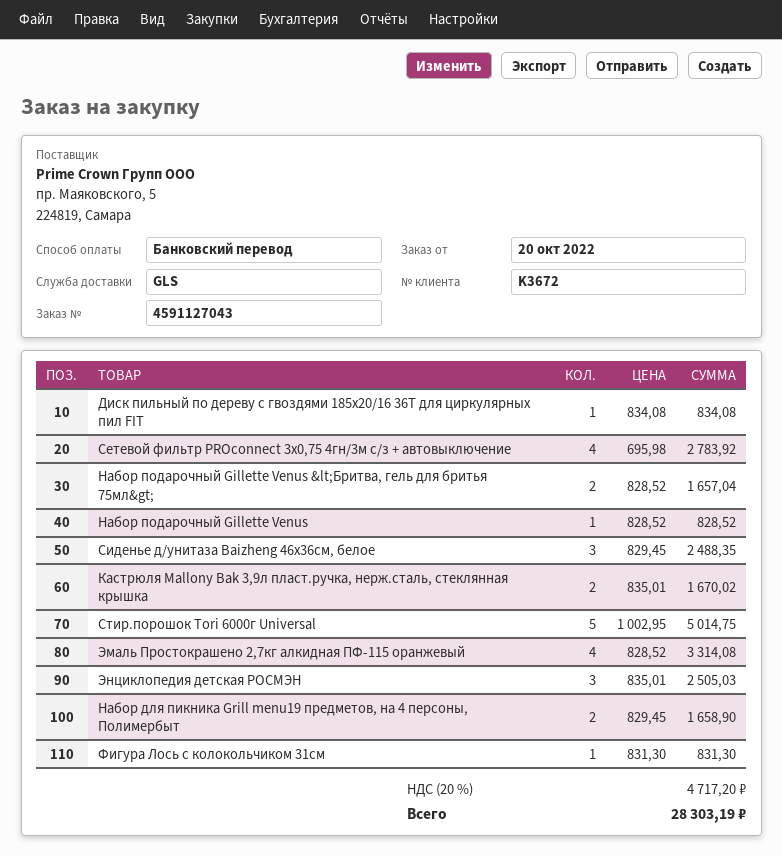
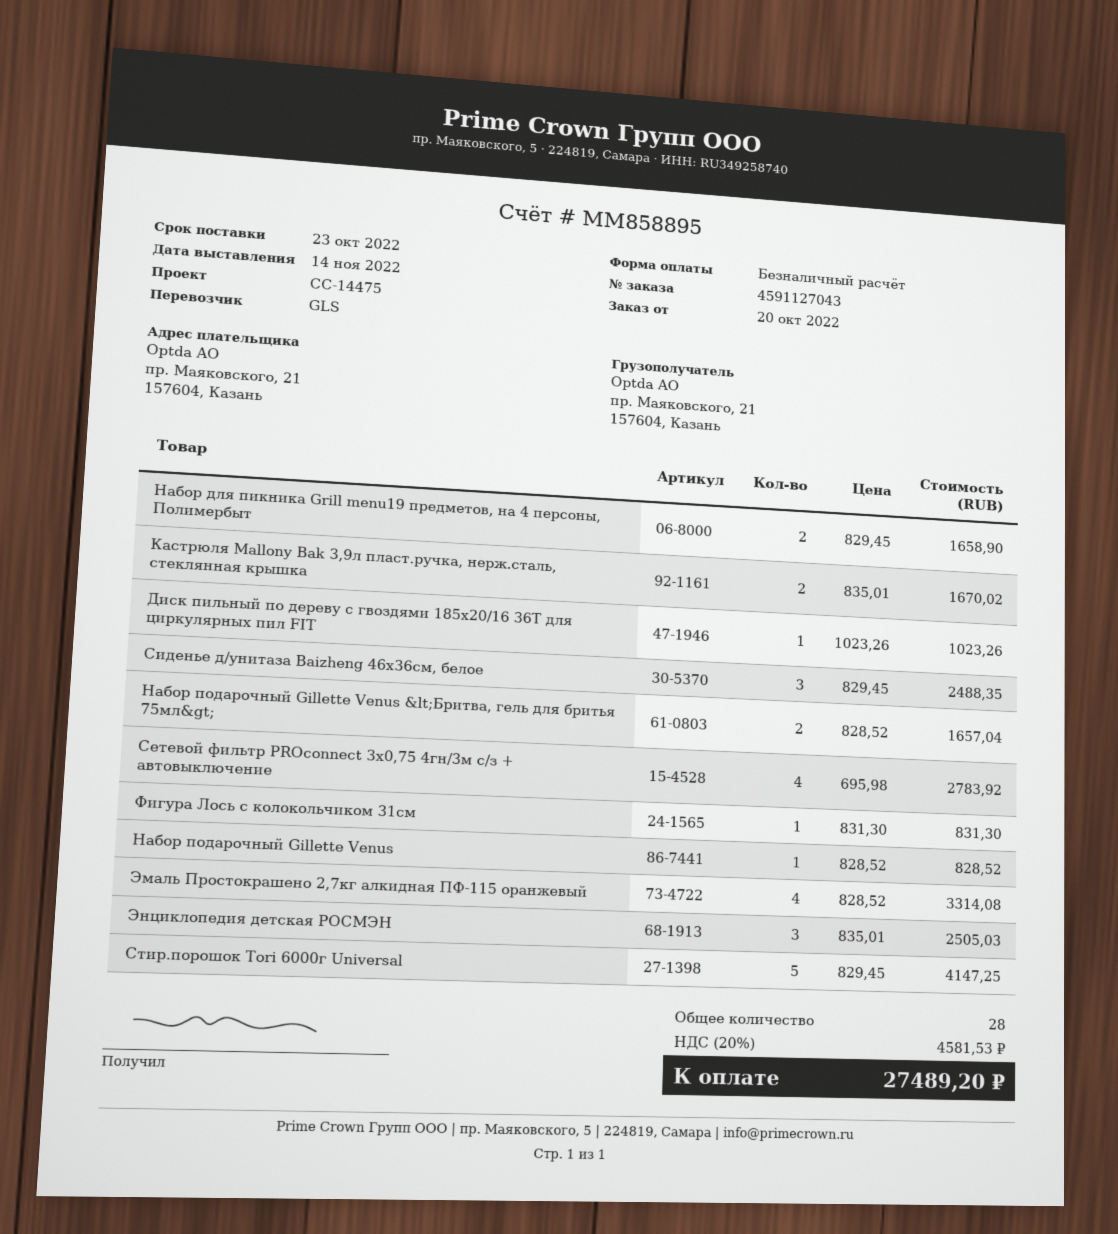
Диск пильный по дереву с гвоздями 185х20/16 36Т для циркулярных пил FIT: 1 x 834.08 = 834.08 -> 1 x 1023.26 = 1023.26
Стир.порошок Tori 6000г Universal: 5 x 1002.95 = 5014.75 -> 5 x 829.45 = 4147.25
tax: 20% = 4717.20 -> 20% = 4581.53
total: 28303.19 -> 27489.20

